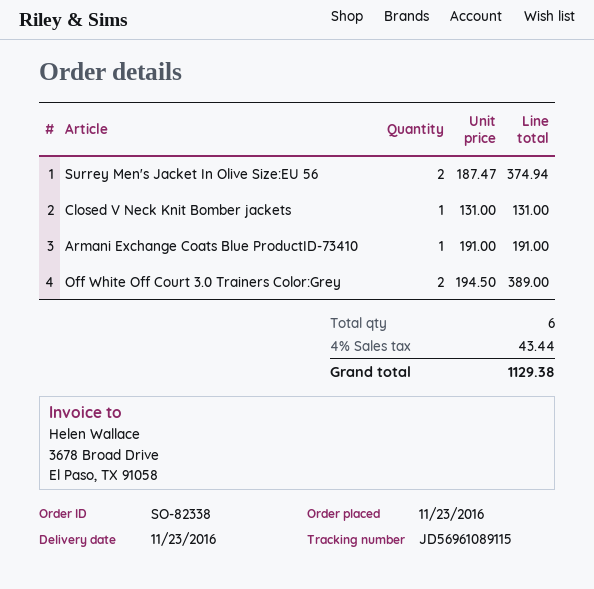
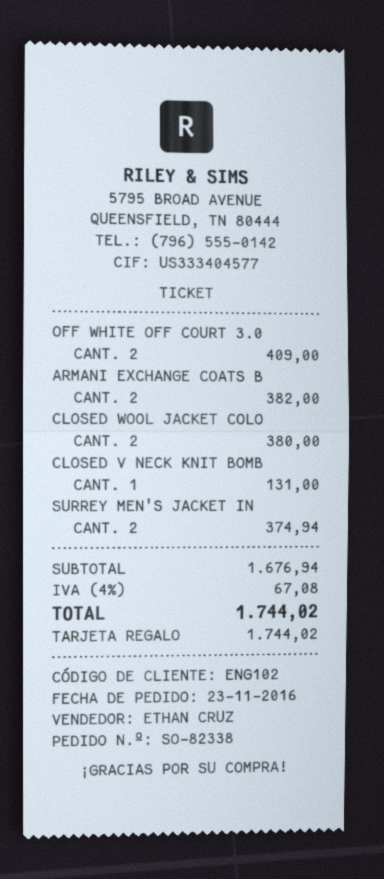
Armani Exchange Coats Blue ProductID-73410: 1 for 191.00 -> 2 for 382.00
Off White Off Court 3.0 Trainers Color:Grey: 2 for 389.00 -> 2 for 409.00
CLOSED WOOL JACKET COLO: none -> 2 for 380.00
tax: 4% = 43.44 -> 4% = 67.08
total: 1129.38 -> 1744.02

